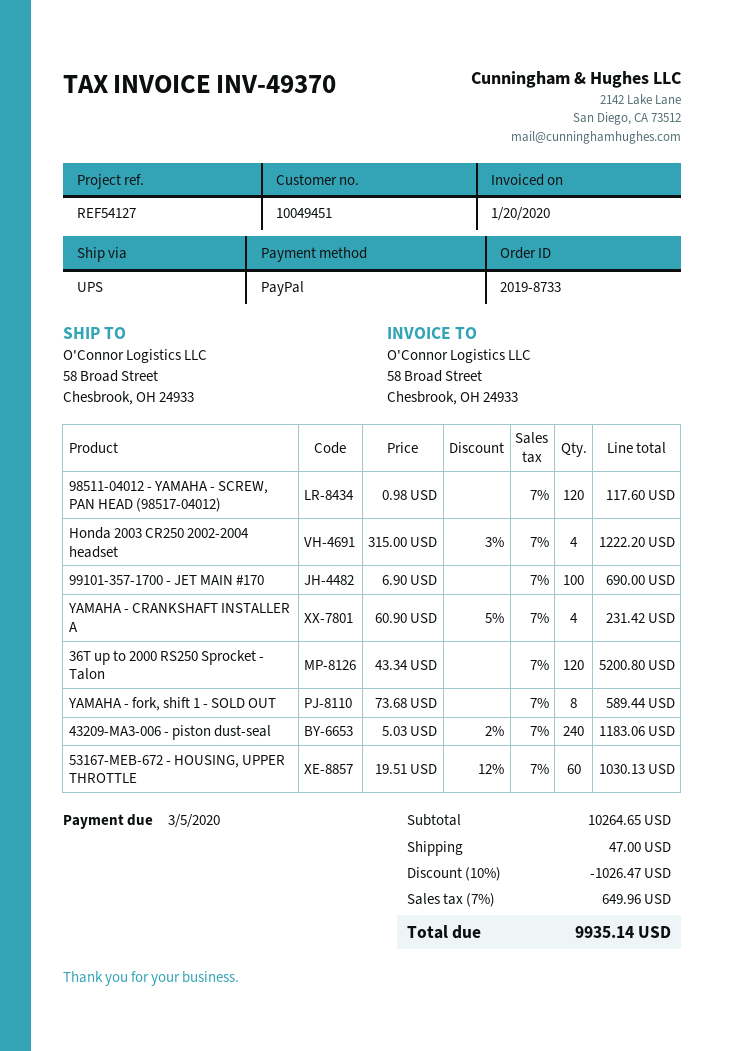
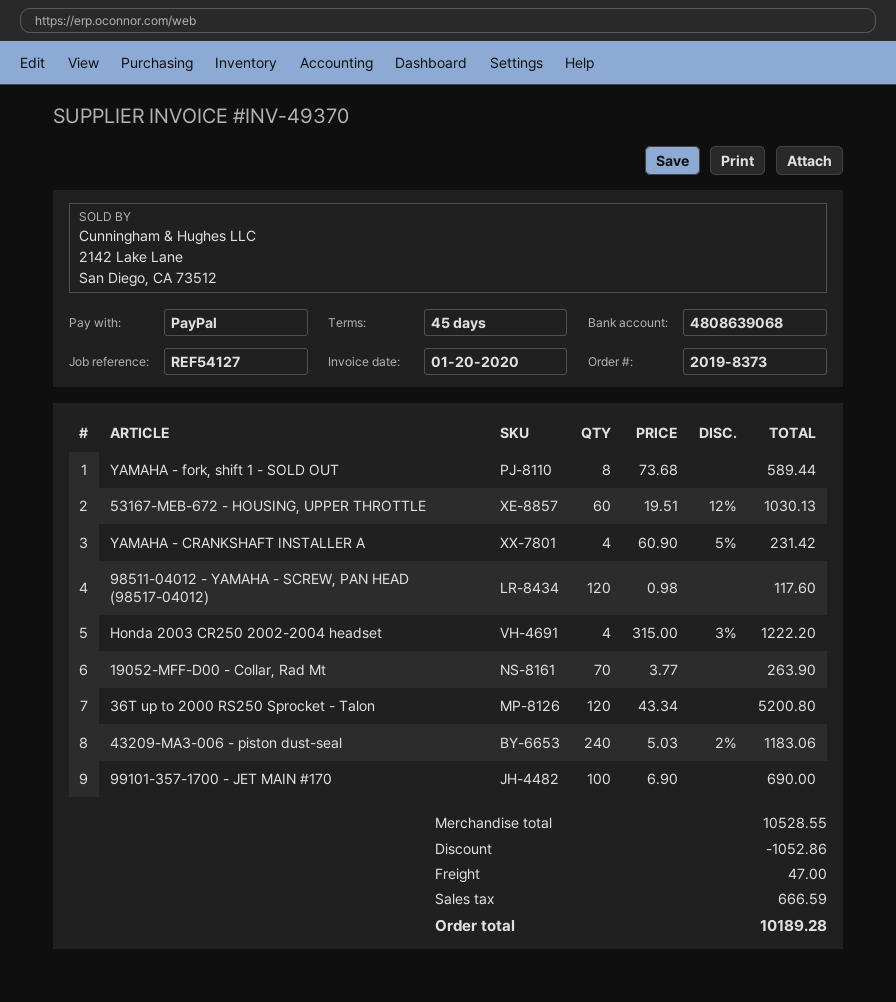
order number: 2019-8733 -> 2019-8373
19052-MFF-D00 - Collar, Rad Mt: none -> 70 x 3.77 = 263.90
subtotal: 10264.65 -> 10528.55
discount: 1026.47 -> 1052.86
tax: 649.96 -> 666.59
total: 9935.14 -> 10189.28

